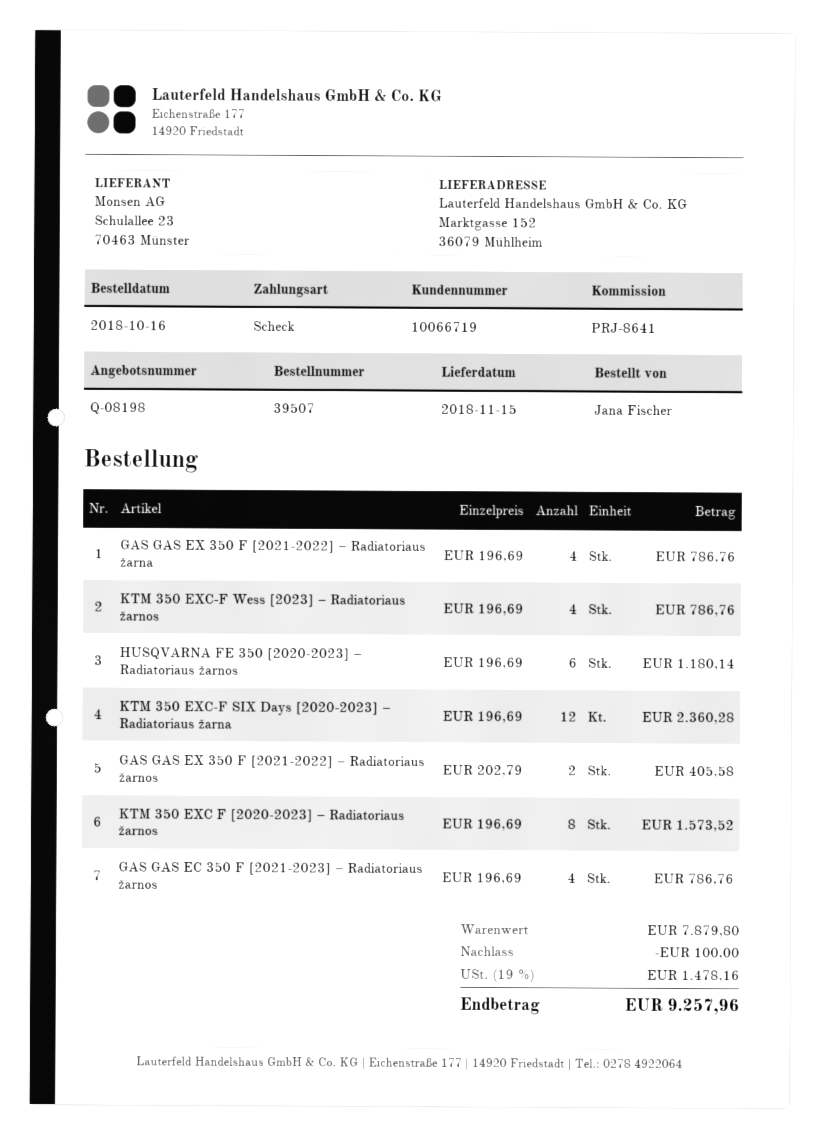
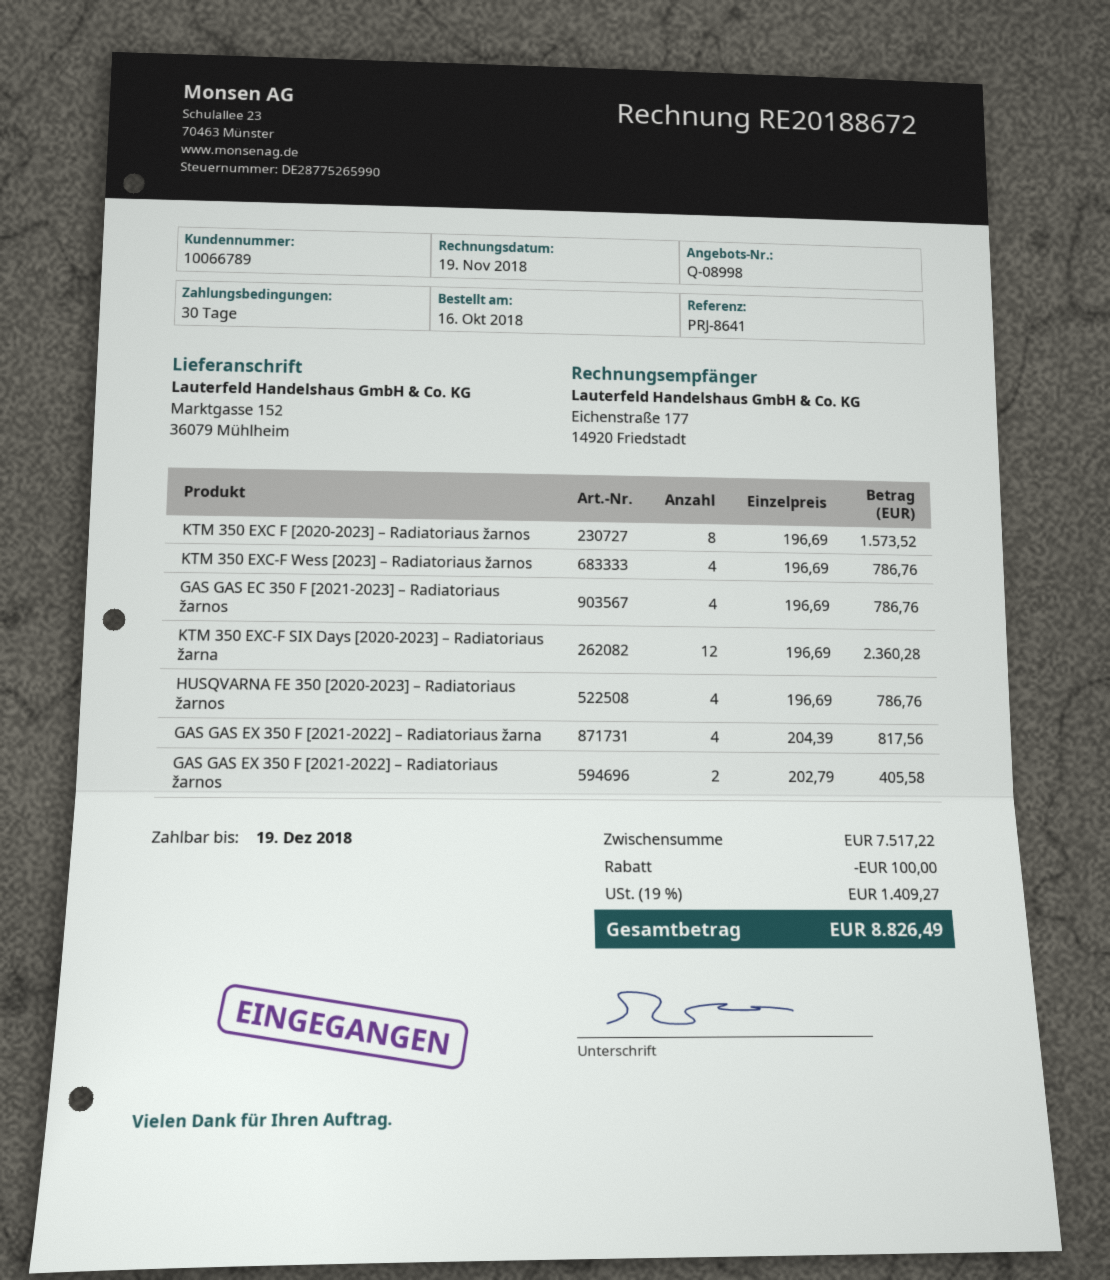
quote number: Q-08198 -> Q-08998
customer number: 10066719 -> 10066789
GAS GAS EX 350 F [2021-2022] – Radiatoriaus žarna: 4 x 196.69 = 786.76 -> 4 x 204.39 = 817.56
HUSQVARNA FE 350 [2020-2023] – Radiatoriaus žarnos: 6 x 196.69 = 1180.14 -> 4 x 196.69 = 786.76
subtotal: 7879.80 -> 7517.22
tax: 19% = 1478.16 -> 19% = 1409.27
total: 9257.96 -> 8826.49

